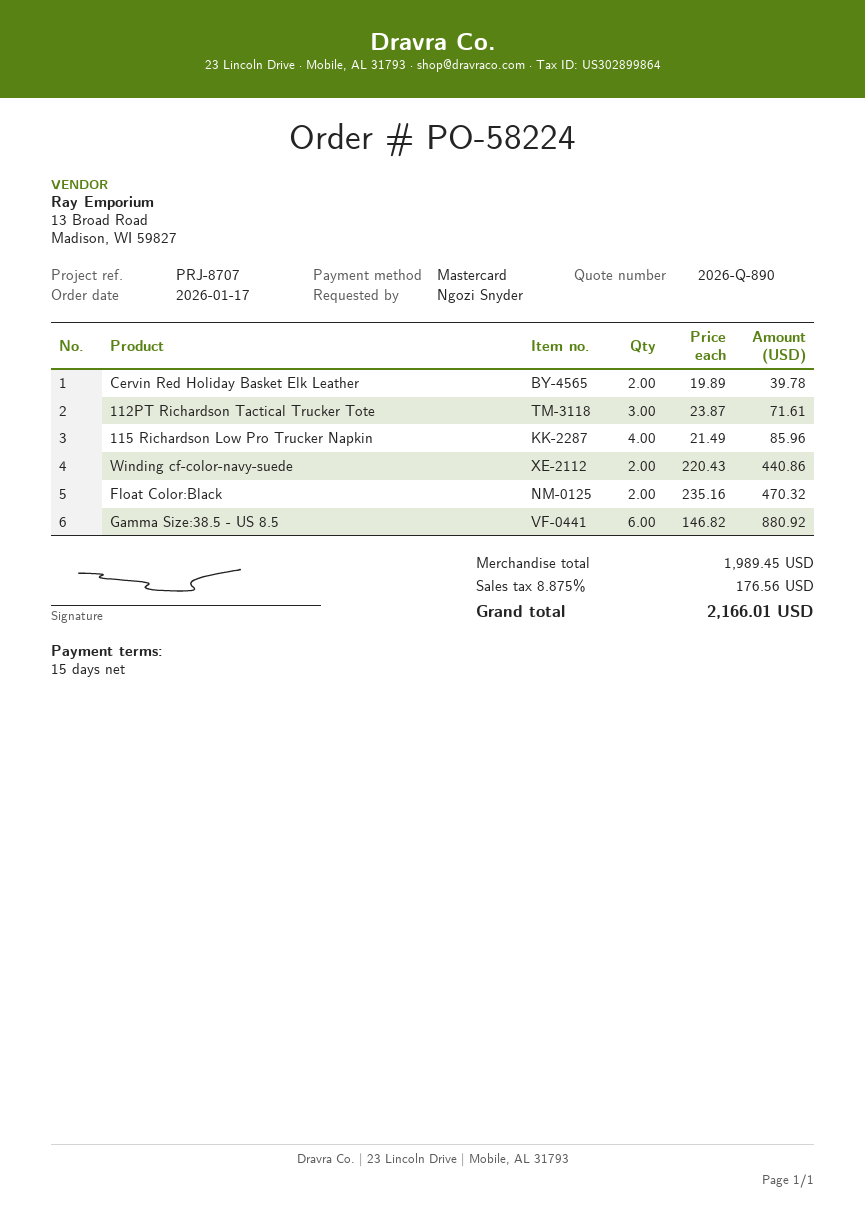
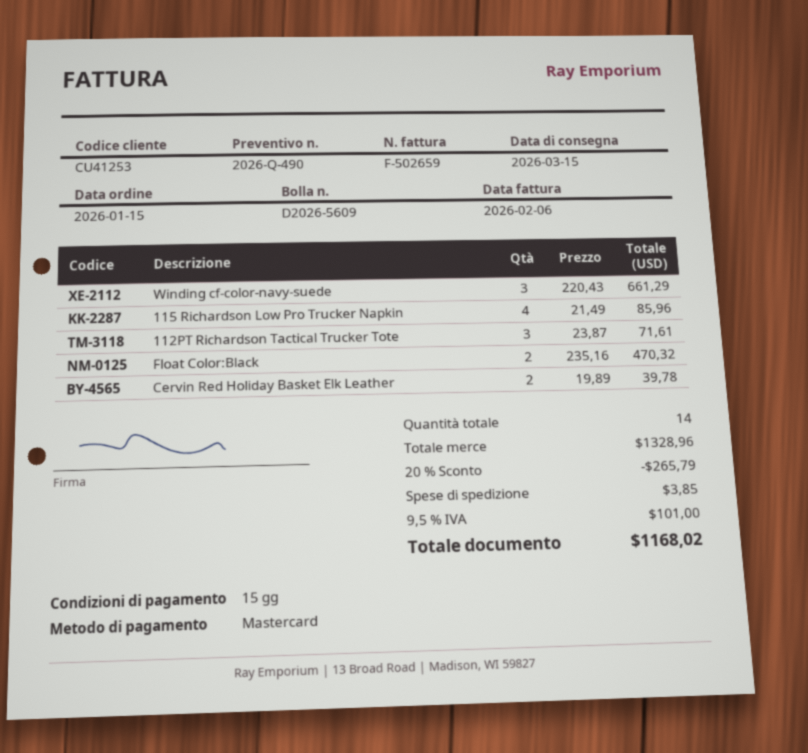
quote number: 2026-Q-890 -> 2026-Q-490
order date: 2026-01-17 -> 2026-01-15
Winding cf-color-navy-suede: 2 x 220.43 = 440.86 -> 3 x 220.43 = 661.29
Gamma Size:38.5 - US 8.5: 6 x 146.82 = 880.92 -> none
subtotal: 1989.45 -> 1328.96
discount: none -> 20% = 265.79
shipping: none -> 3.85
tax: 8.875% = 176.56 -> 9.5% = 101.00
total: 2166.01 -> 1168.02

